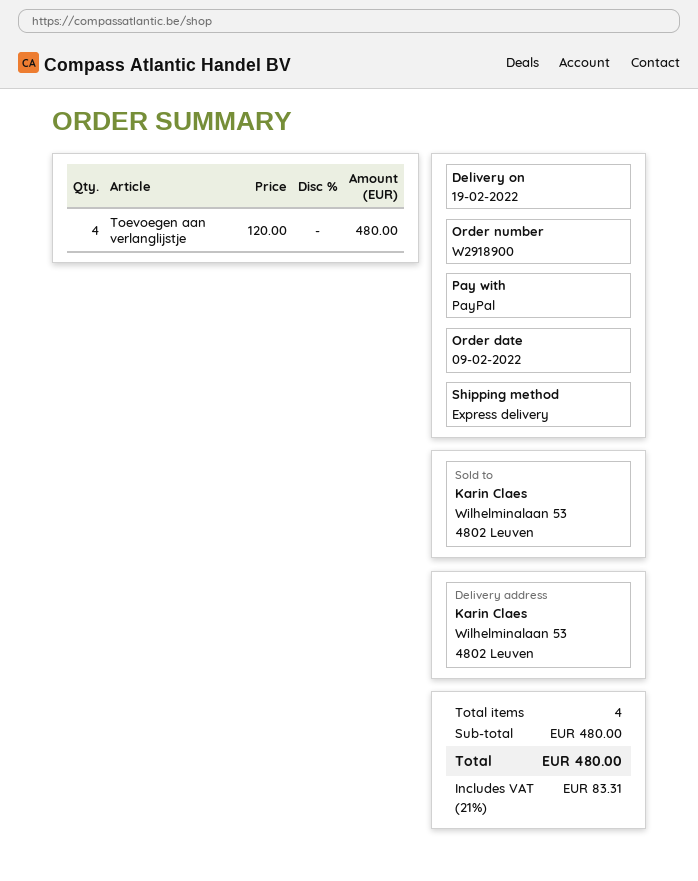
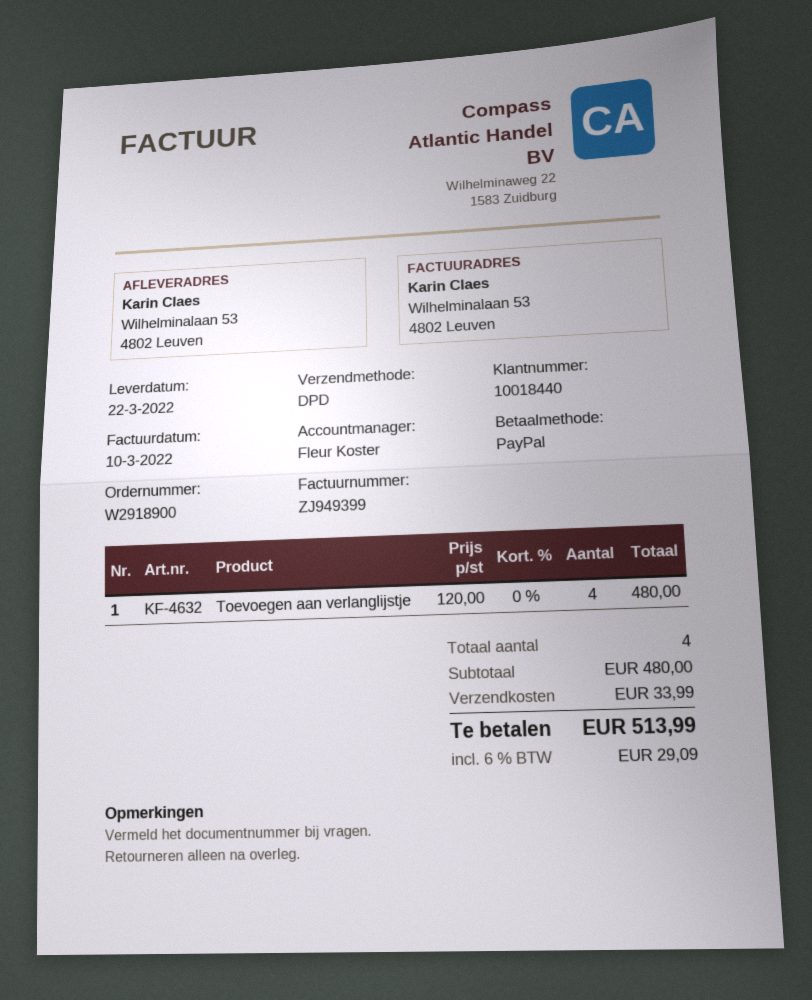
delivery date: 2022-02-19 -> 2022-03-22
shipping method: express -> DPD
shipping: none -> 33.99
tax: 21% = 83.31 -> 6% = 29.09
total: 480.00 -> 513.99

